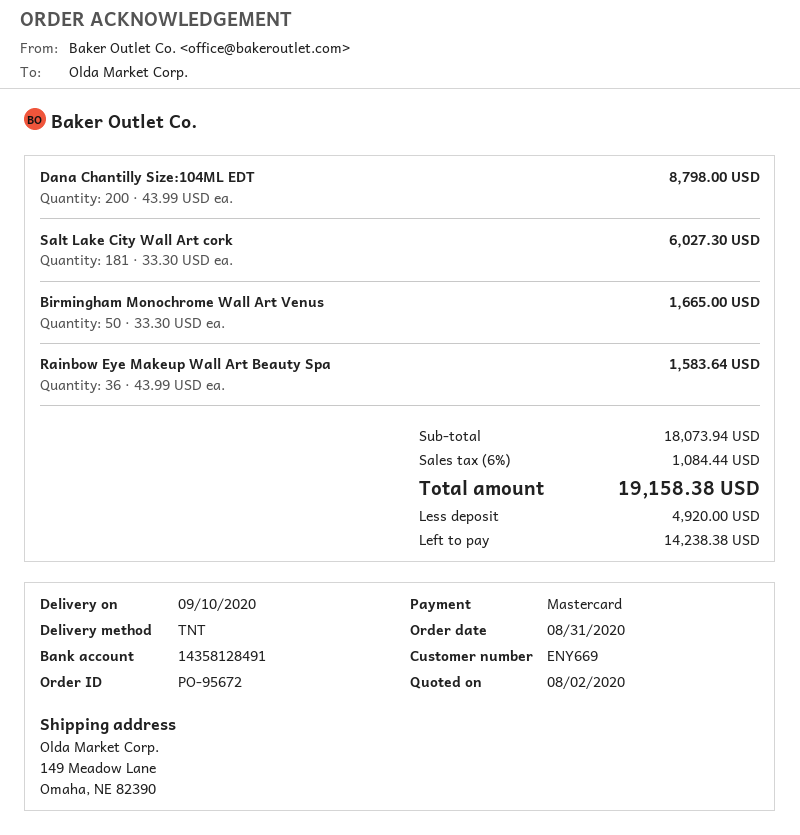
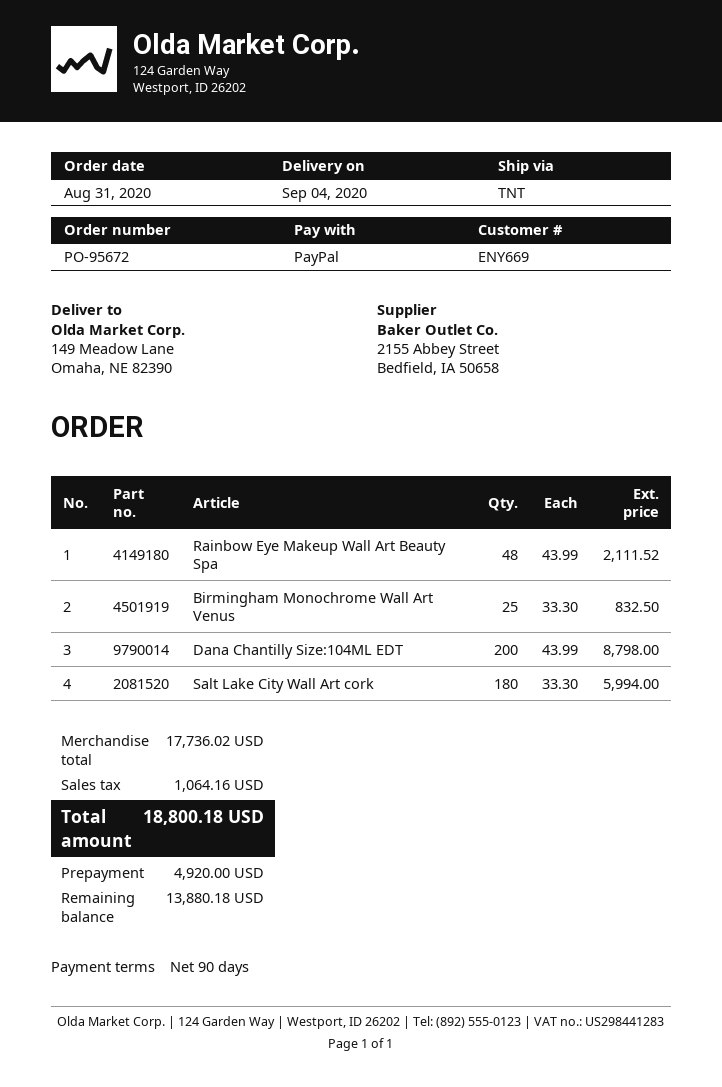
delivery date: 2020-09-10 -> 2020-09-04
payment method: Mastercard -> PayPal
Salt Lake City Wall Art cork: 181 x 33.30 = 6027.30 -> 180 x 33.30 = 5994.00
Birmingham Monochrome Wall Art Venus: 50 x 33.30 = 1665.00 -> 25 x 33.30 = 832.50
Rainbow Eye Makeup Wall Art Beauty Spa: 36 x 43.99 = 1583.64 -> 48 x 43.99 = 2111.52
subtotal: 18073.94 -> 17736.02
tax: 1084.44 -> 1064.16
total: 19158.38 -> 18800.18
balance: 14238.38 -> 13880.18

